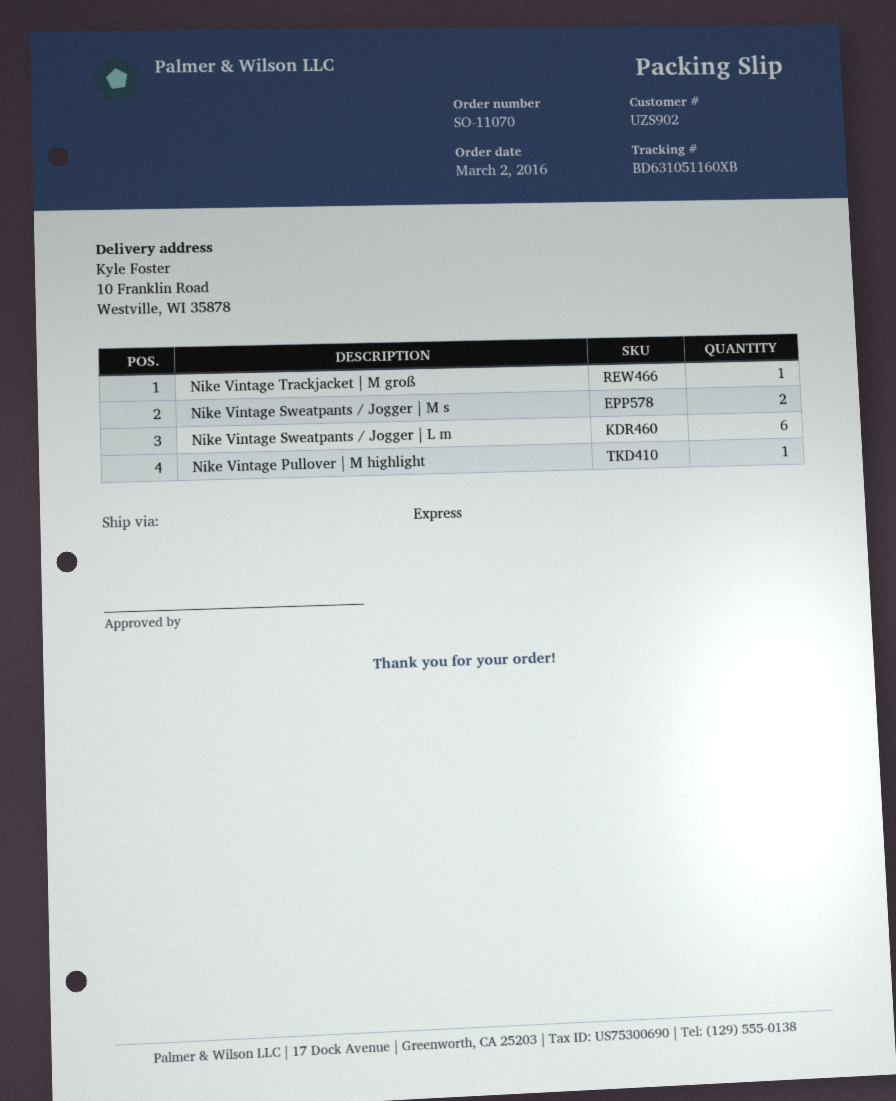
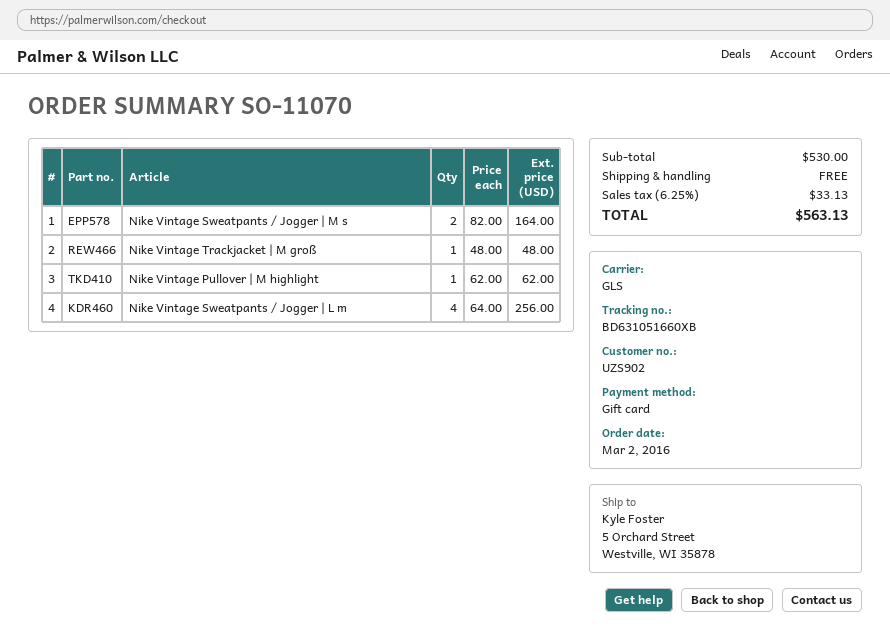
shipping method: express -> GLS
tracking number: BD631051160XB -> BD631051660XB
ship to: 10 Franklin Road, Westville, WI 35878 -> 5 Orchard Street, Westville, WI 35878
Nike Vintage Sweatpants / Jogger | L m: 6 -> 4

